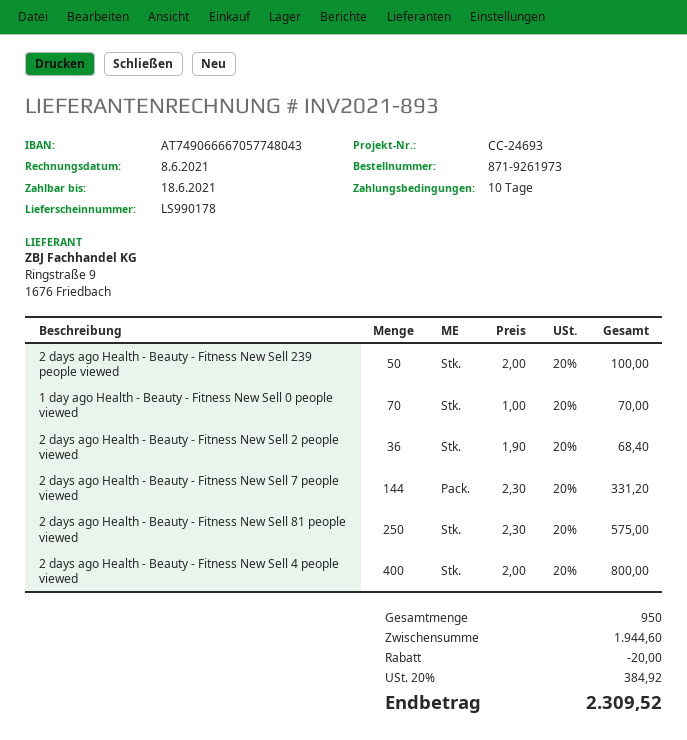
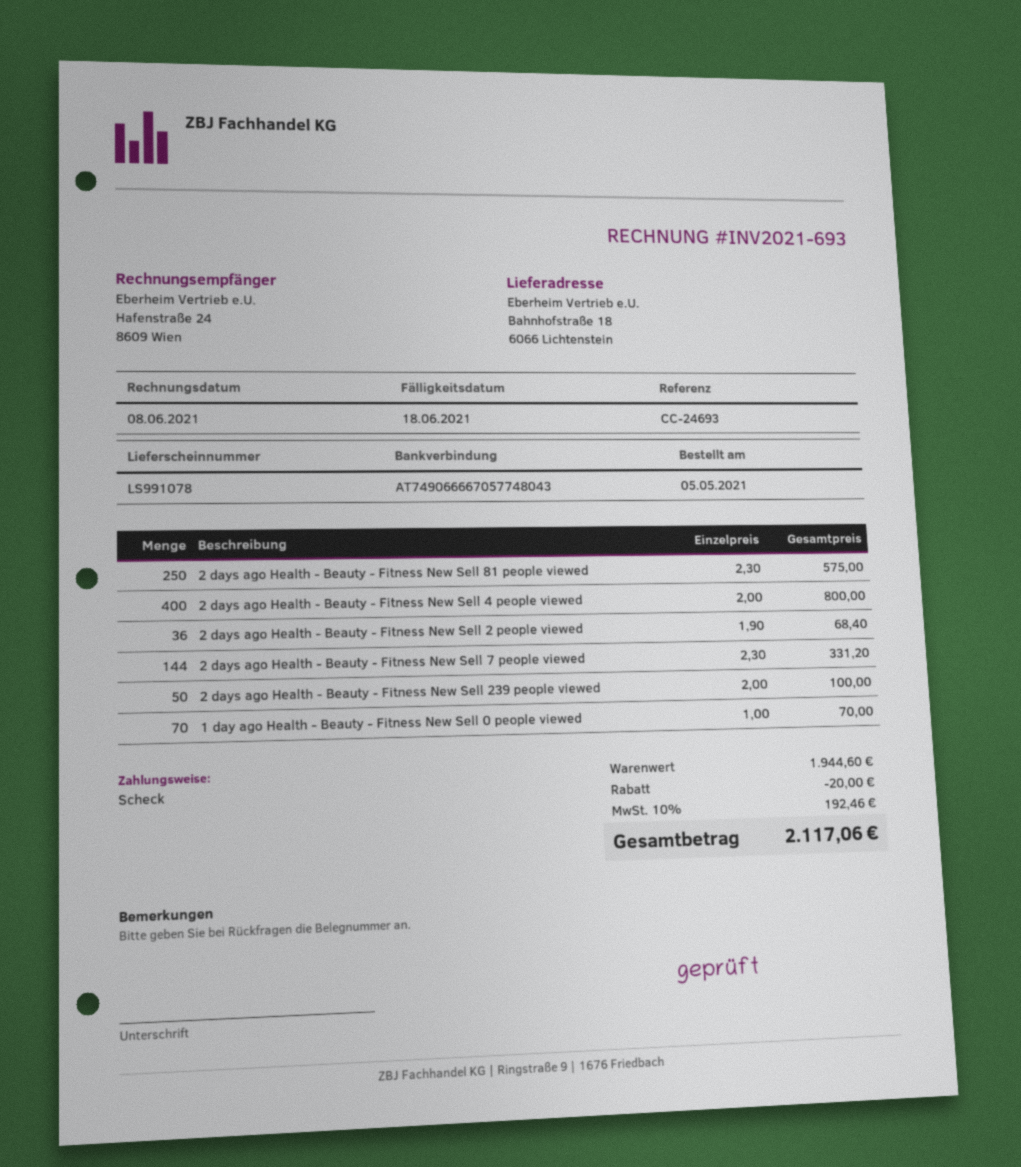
delivery note number: LS990178 -> LS991078
invoice number: INV2021-893 -> INV2021-693
tax: 20% = 384.92 -> 10% = 192.46
total: 2309.52 -> 2117.06

